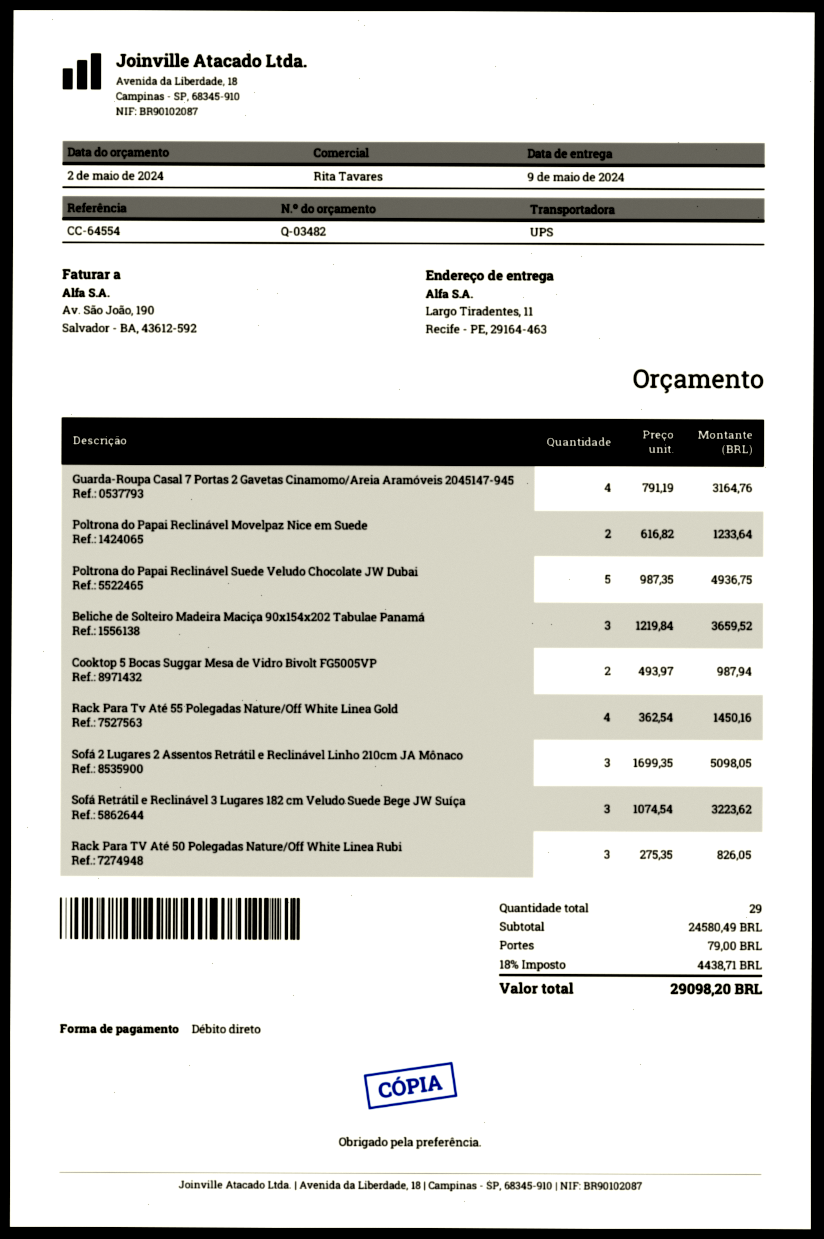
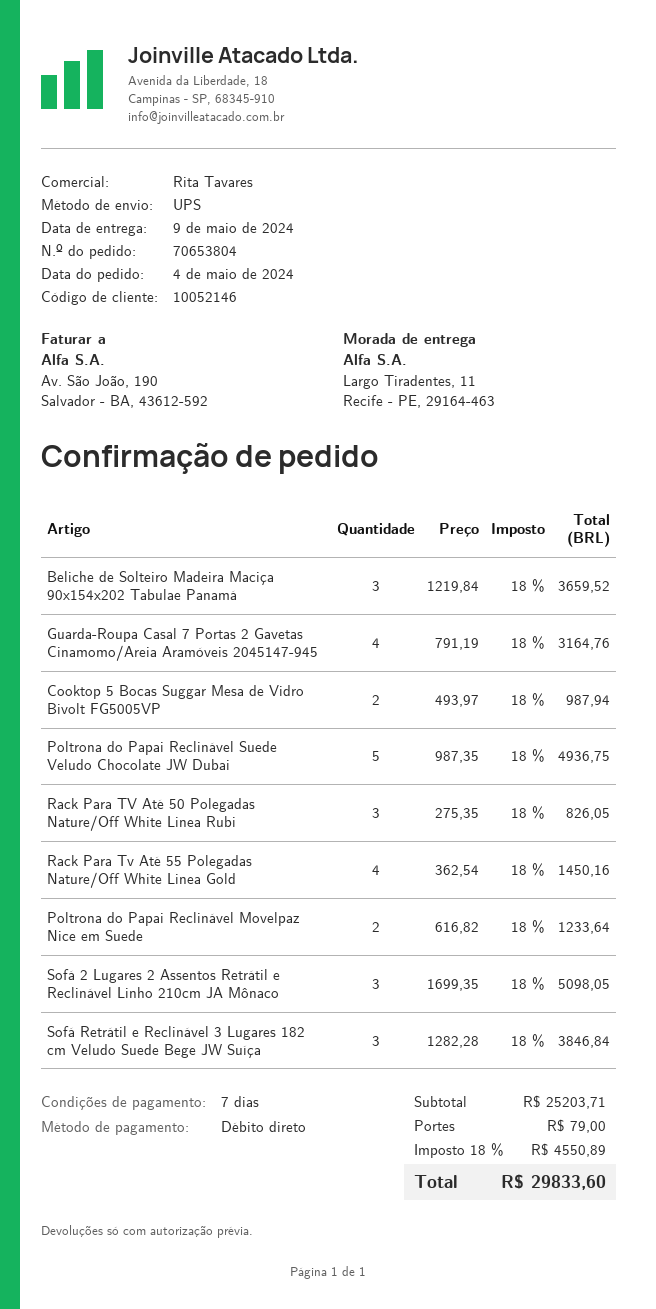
Sofá Retrátil e Reclinável 3 Lugares 182 cm Veludo Suede Bege JW Suíça: 3 x 1074.54 = 3223.62 -> 3 x 1282.28 = 3846.84
subtotal: 24580.49 -> 25203.71
tax: 18% = 4438.71 -> 18% = 4550.89
total: 29098.20 -> 29833.60

